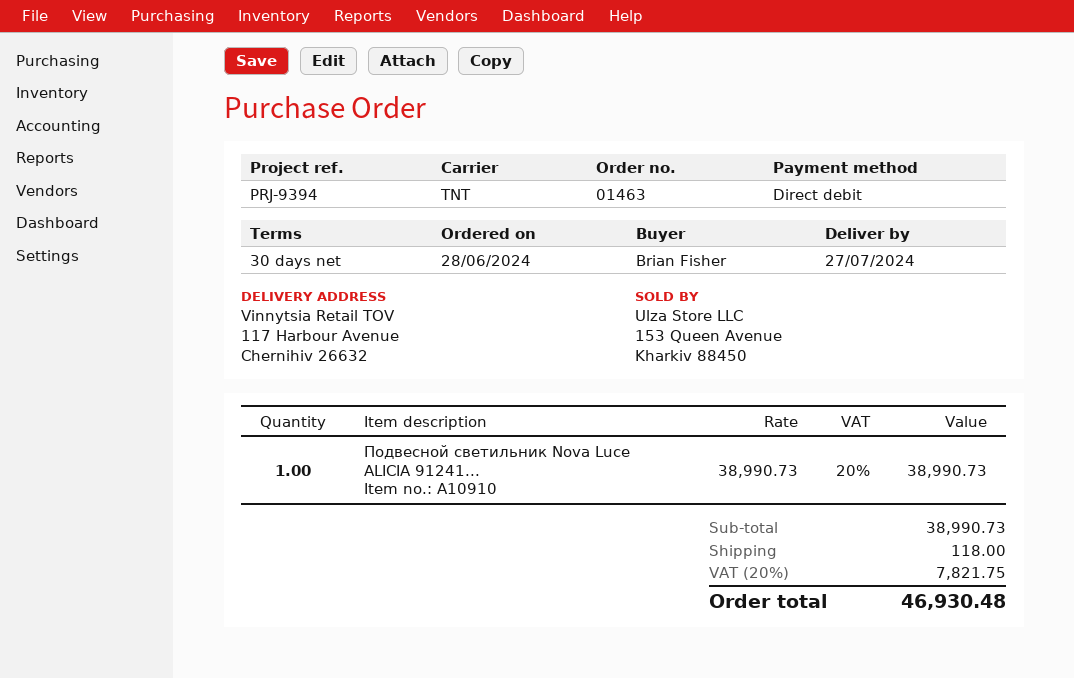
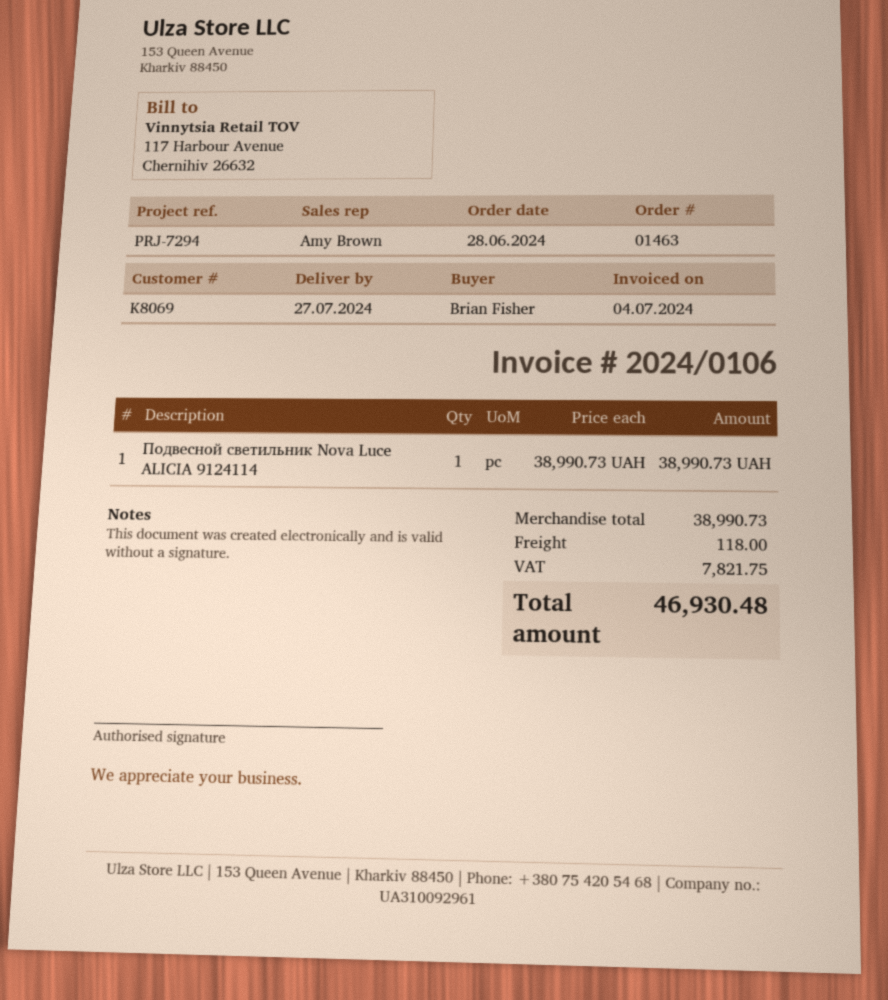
reference: PRJ-9394 -> PRJ-7294

